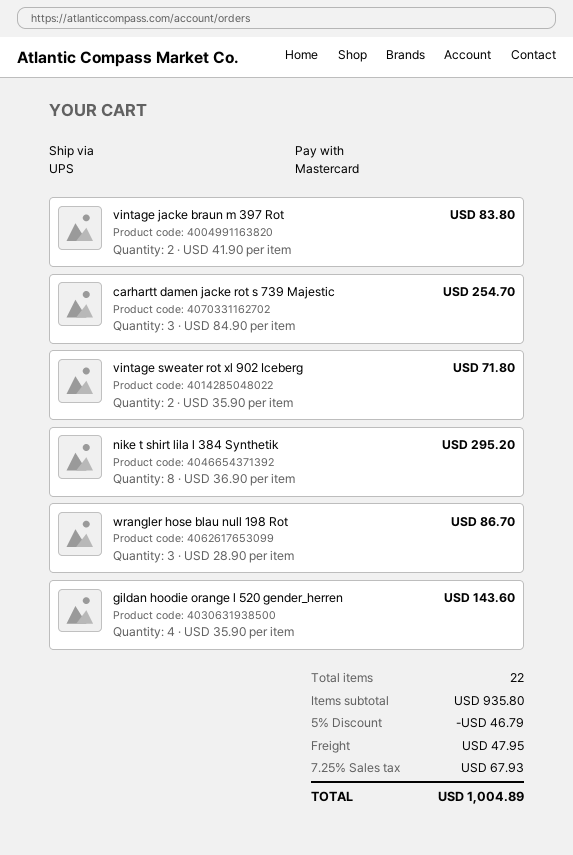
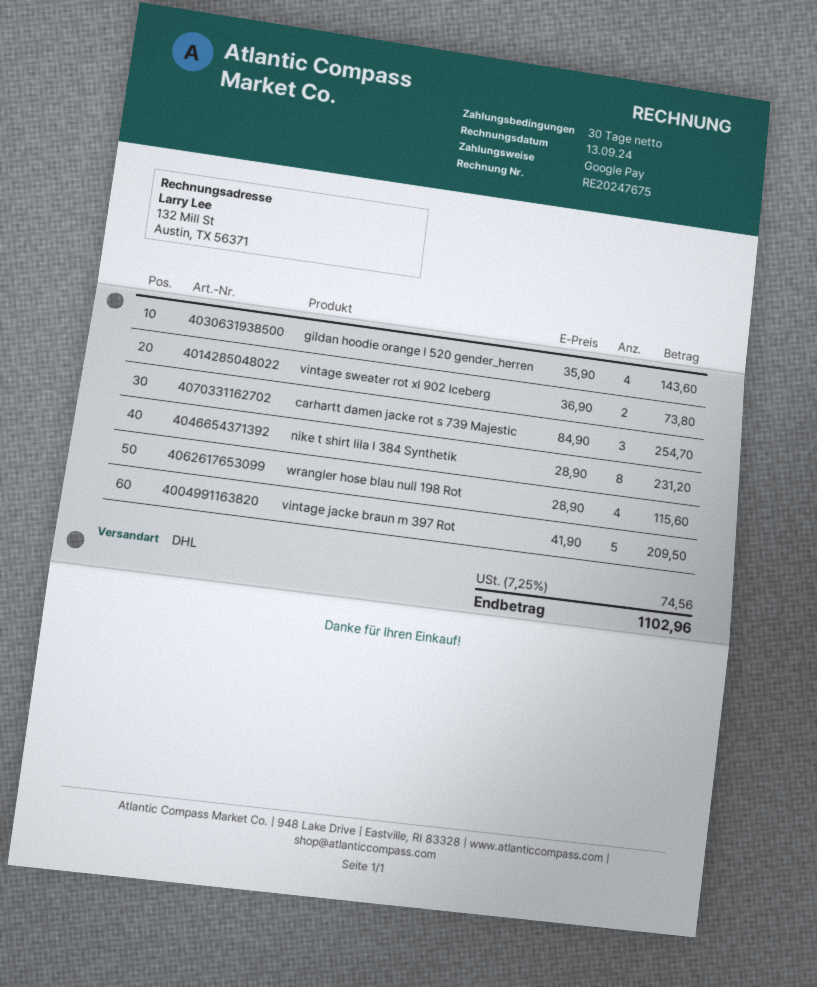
payment method: Mastercard -> Google Pay
shipping method: UPS -> DHL
vintage jacke braun m 397 Rot: 2 x 41.90 = 83.80 -> 5 x 41.90 = 209.50
vintage sweater rot xl 902 Iceberg: 2 x 35.90 = 71.80 -> 2 x 36.90 = 73.80
nike t shirt lila l 384 Synthetik: 8 x 36.90 = 295.20 -> 8 x 28.90 = 231.20
wrangler hose blau null 198 Rot: 3 x 28.90 = 86.70 -> 4 x 28.90 = 115.60
discount: 5% = 46.79 -> none
shipping: 47.95 -> none
tax: 7.25% = 67.93 -> 7.25% = 74.56
total: 1004.89 -> 1102.96

